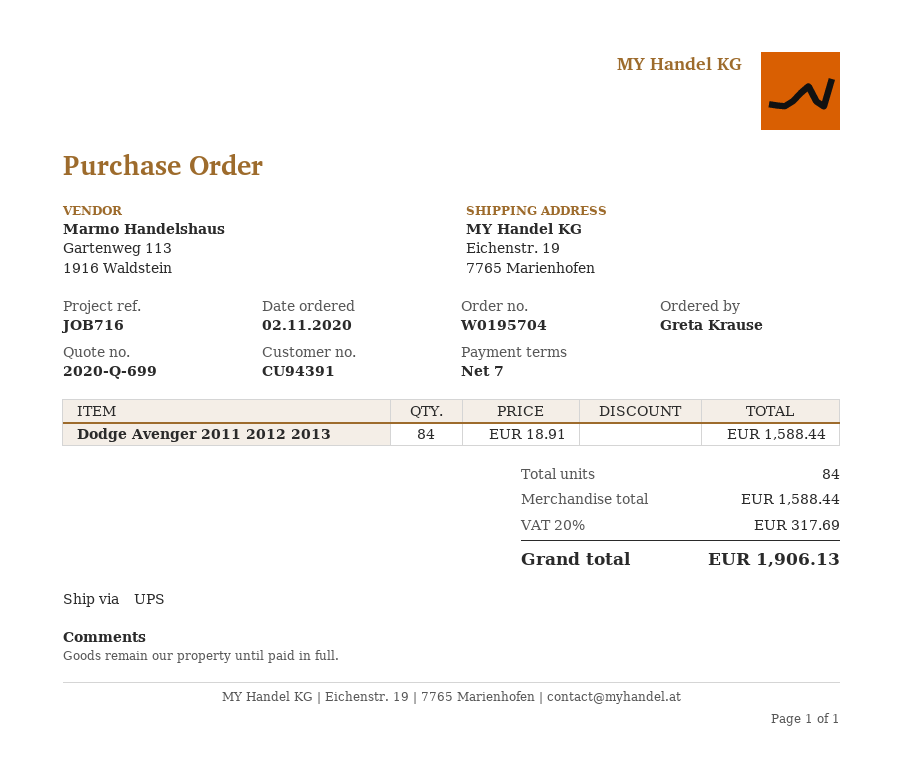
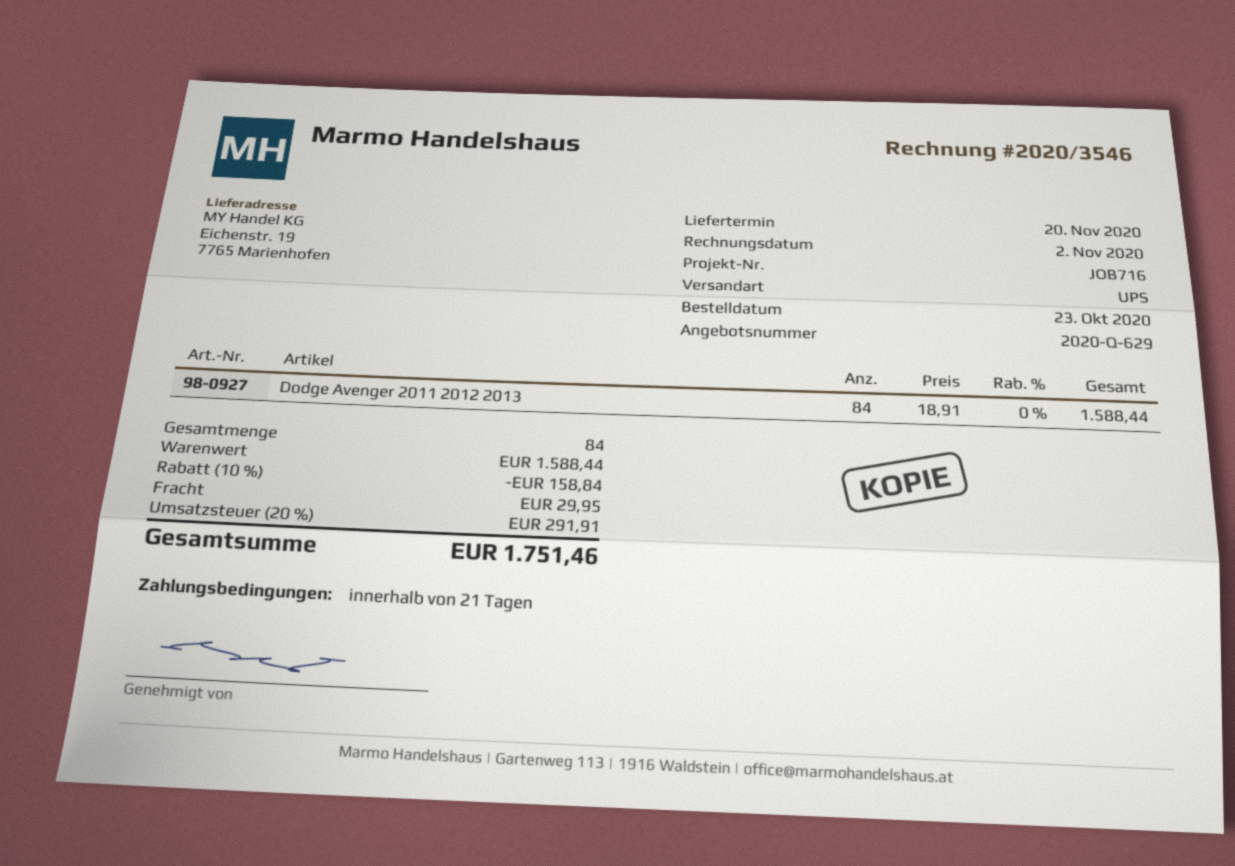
quote number: 2020-Q-699 -> 2020-Q-629
order date: 2020-11-02 -> 2020-10-23
payment terms: 7 days -> 21 days
discount: none -> 10% = 158.84
shipping: none -> 29.95
tax: 20% = 317.69 -> 20% = 291.91
total: 1906.13 -> 1751.46

